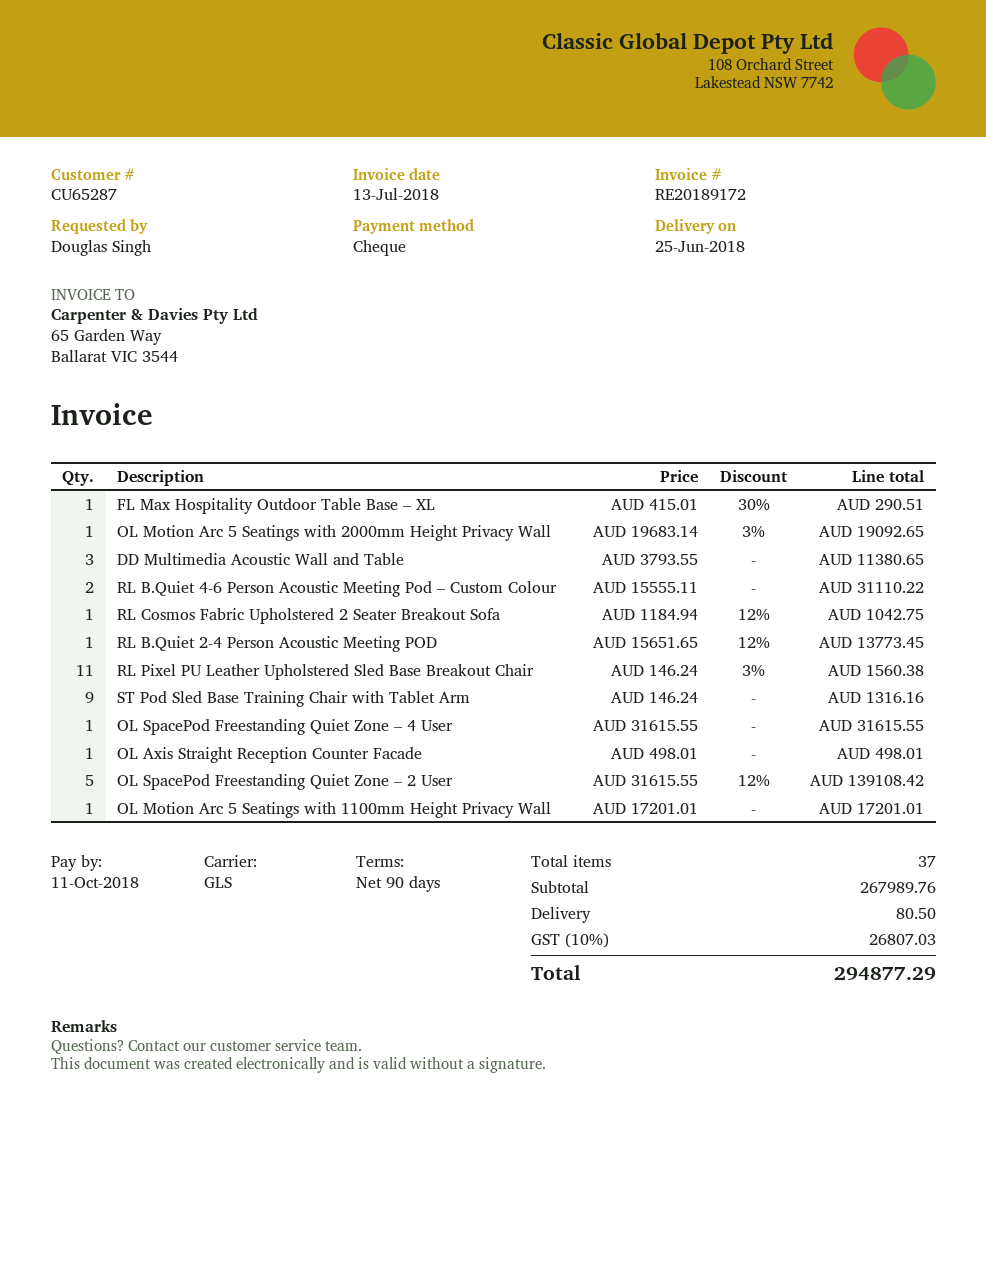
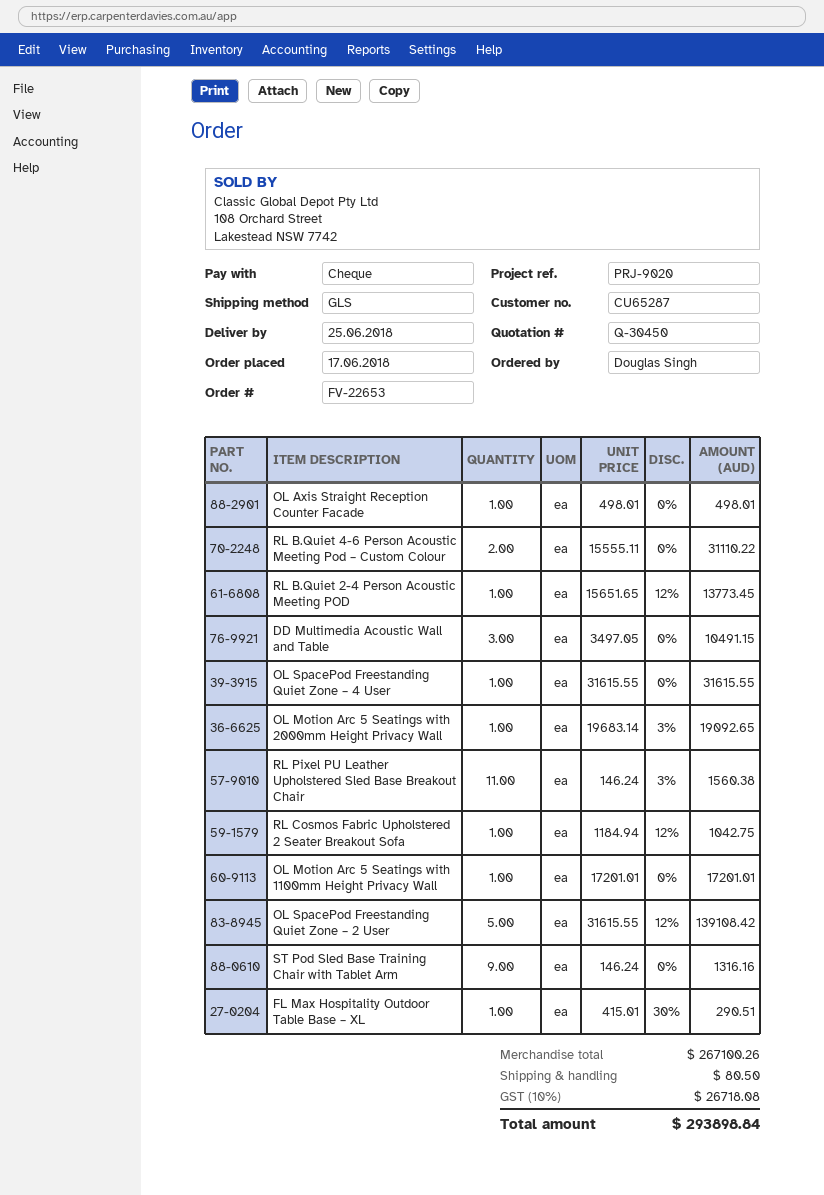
DD Multimedia Acoustic Wall and Table: 3 x 3793.55 = 11380.65 -> 3 x 3497.05 = 10491.15
subtotal: 267989.76 -> 267100.26
tax: 10% = 26807.03 -> 10% = 26718.08
total: 294877.29 -> 293898.84

